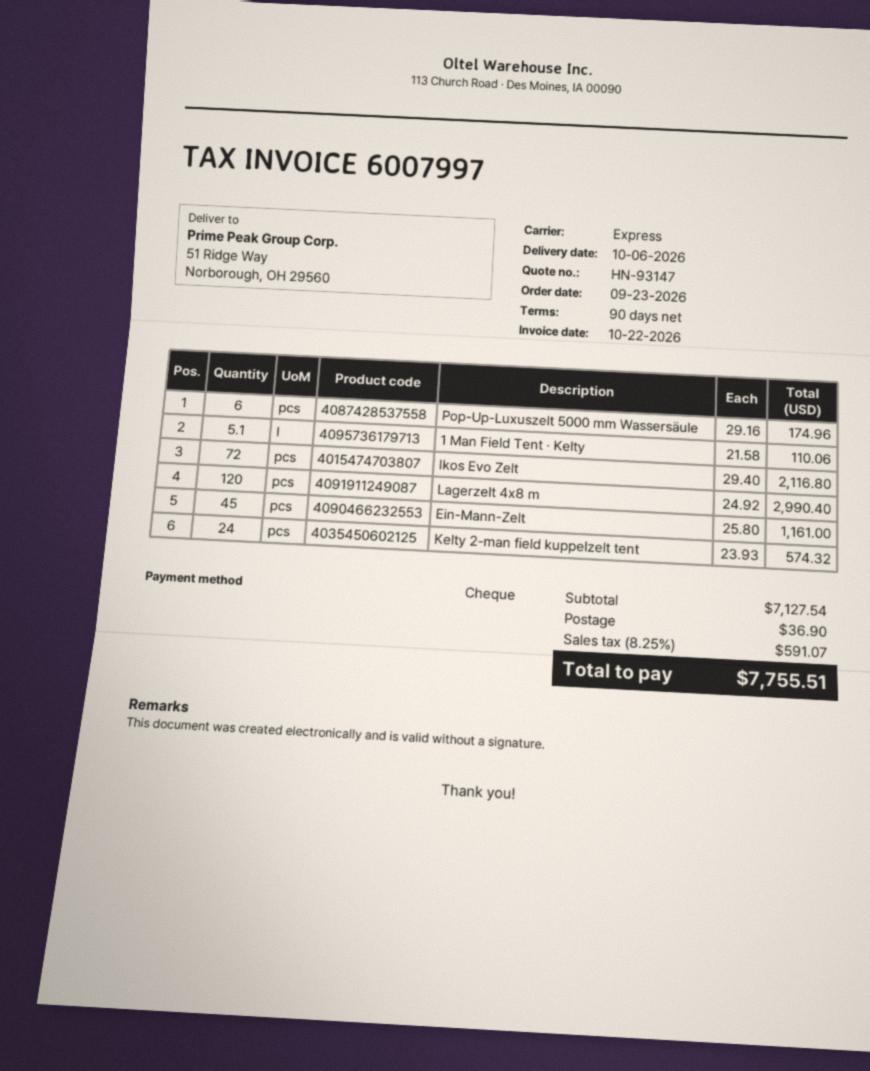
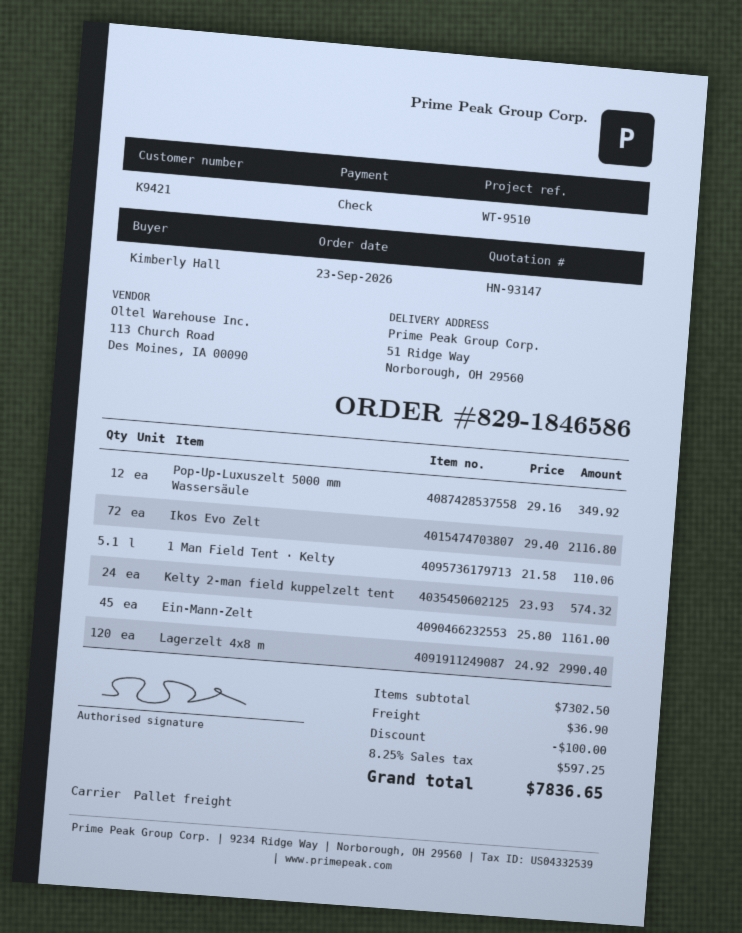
shipping method: express -> pallet freight
Pop-Up-Luxuszelt 5000 mm Wassersäule: 6 x 29.16 = 174.96 -> 12 x 29.16 = 349.92
subtotal: 7127.54 -> 7302.50
discount: none -> 100.00
tax: 8.25% = 591.07 -> 8.25% = 597.25
total: 7755.51 -> 7836.65

